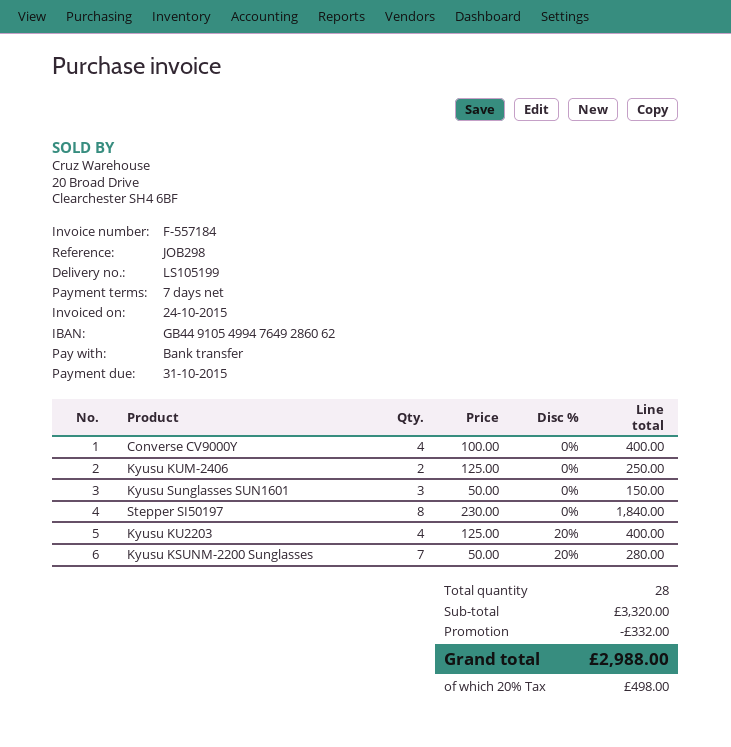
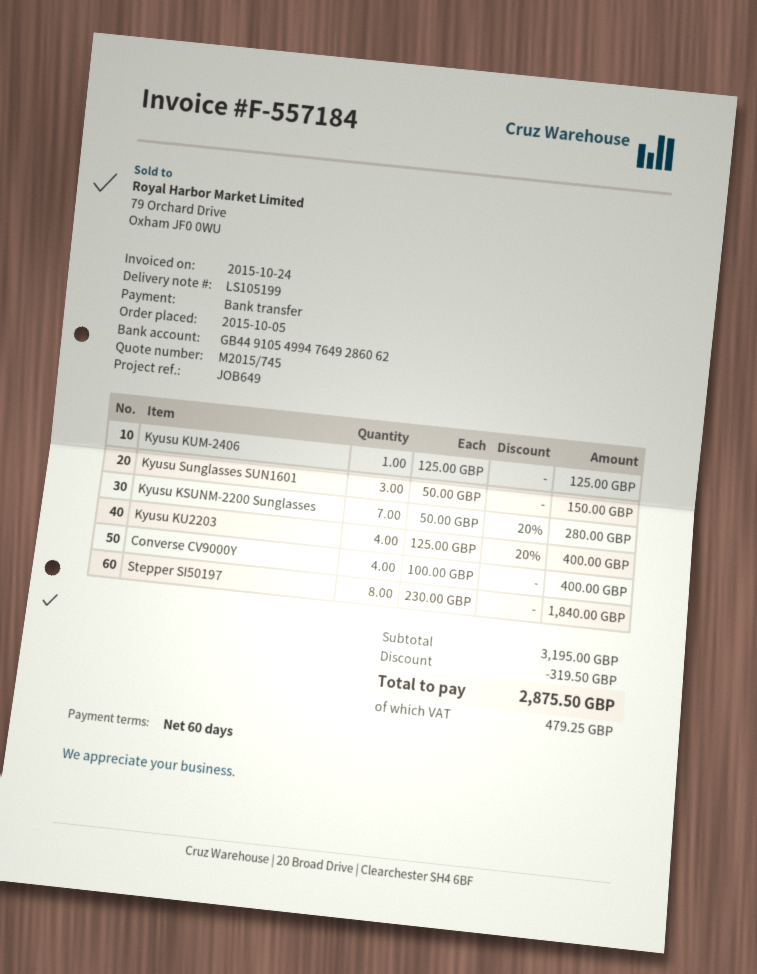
payment terms: 7 days -> 60 days
reference: JOB298 -> JOB649
Kyusu KUM-2406: 2 x 125.00 = 250.00 -> 1 x 125.00 = 125.00
subtotal: 3320.00 -> 3195.00
discount: 332.00 -> 319.50
tax: 498.00 -> 479.25
total: 2988.00 -> 2875.50

